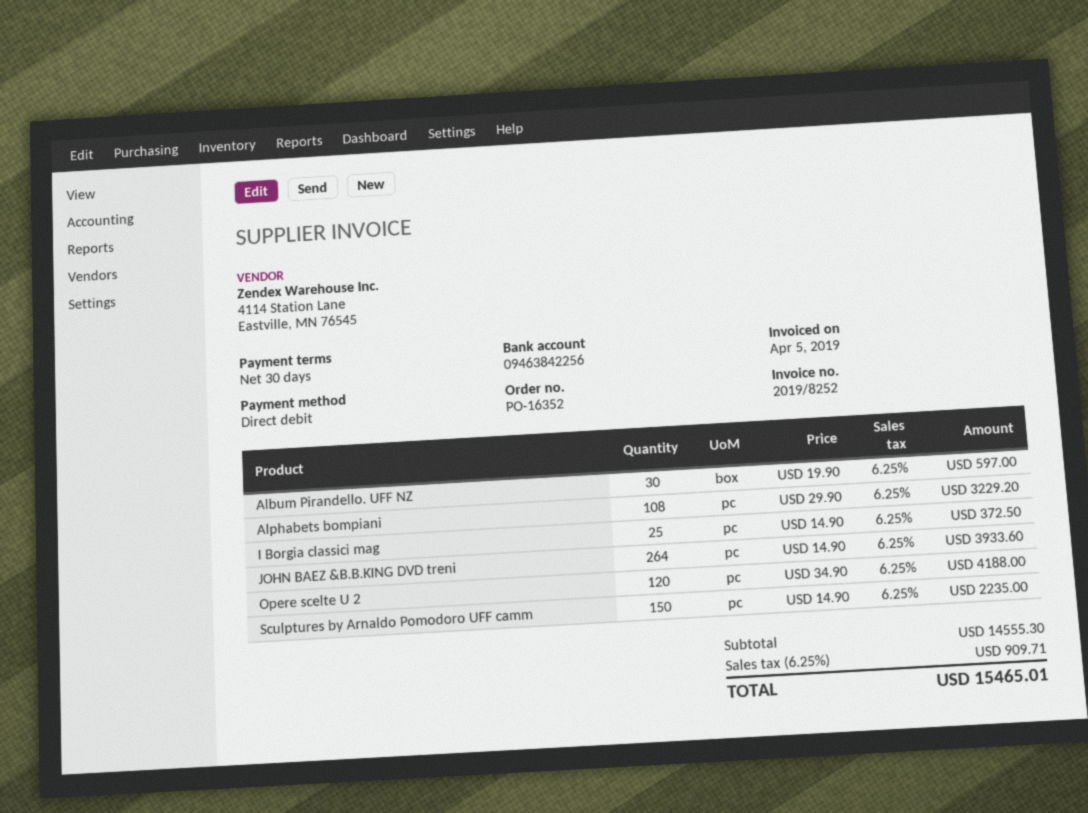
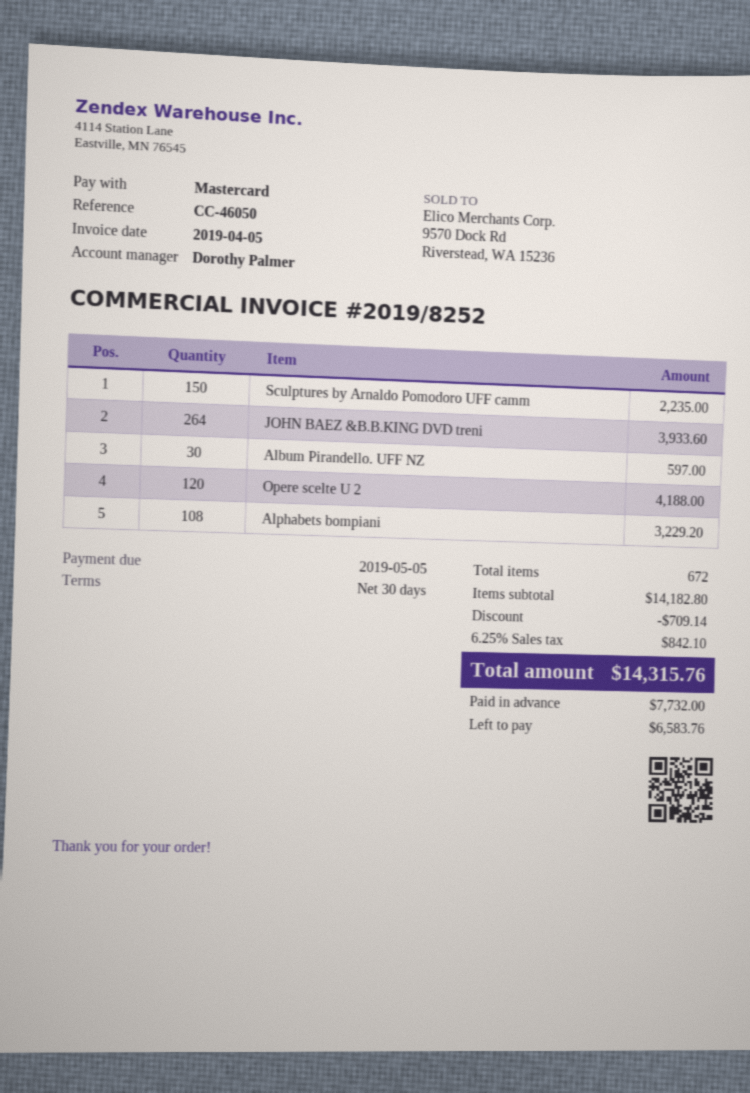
payment method: direct debit -> Mastercard
I Borgia classici mag: 25 for 372.50 -> none
subtotal: 14555.30 -> 14182.80
discount: none -> 709.14
tax: 6.25% = 909.71 -> 6.25% = 842.10
total: 15465.01 -> 14315.76

